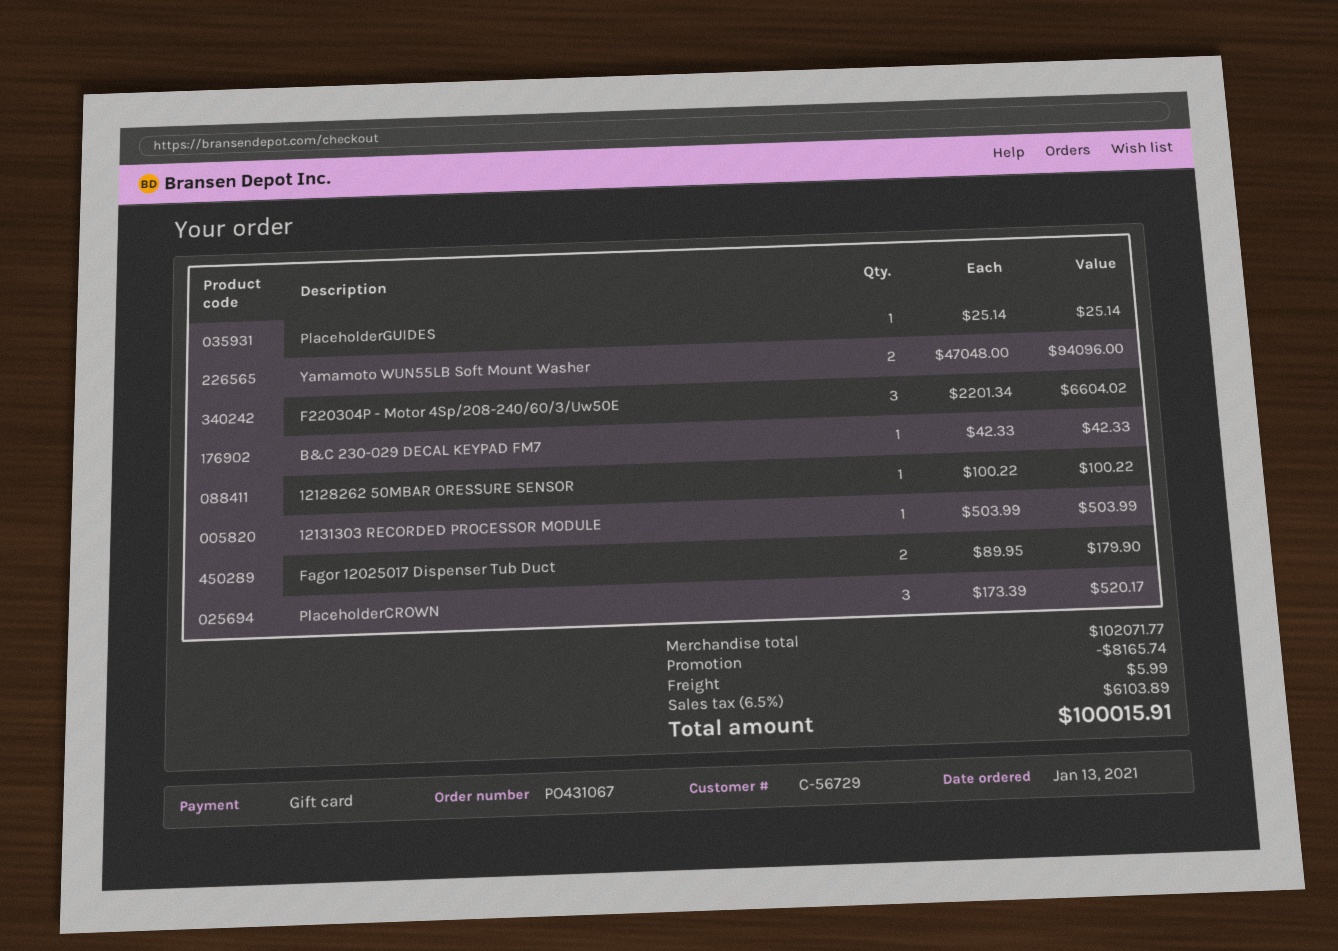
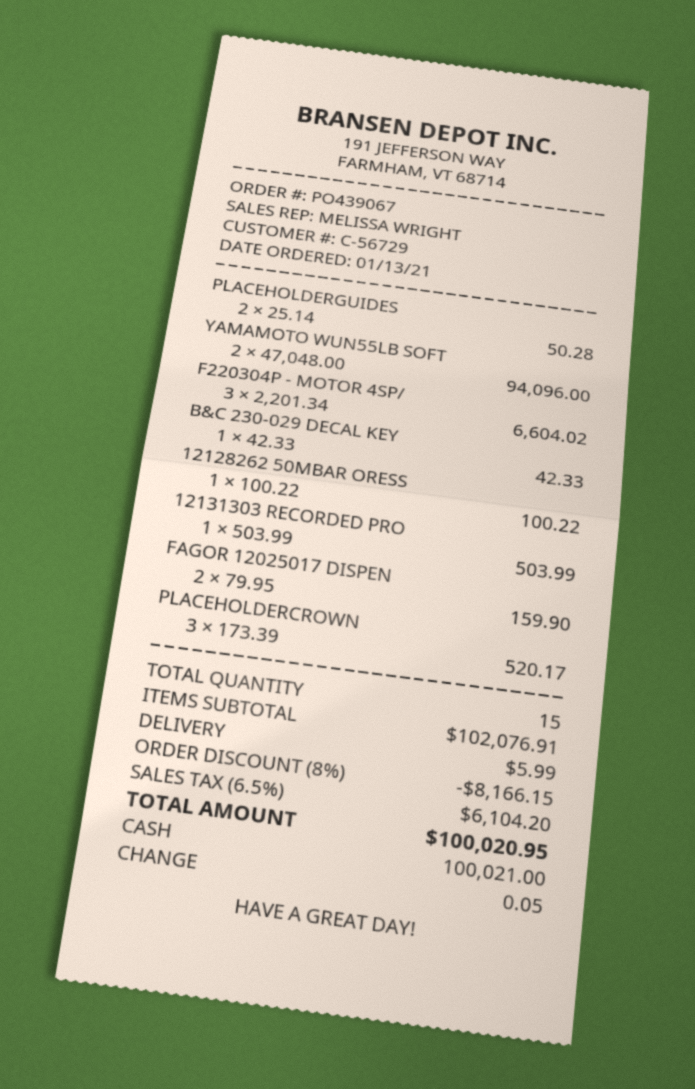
order number: PO431067 -> PO439067
payment method: gift card -> cash
PlaceholderGUIDES: 1 x 25.14 = 25.14 -> 2 x 25.14 = 50.28
Fagor 12025017 Dispenser Tub Duct: 2 x 89.95 = 179.90 -> 2 x 79.95 = 159.90
subtotal: 102071.77 -> 102076.91
discount: 8165.74 -> 8166.15
tax: 6.5% = 6103.89 -> 6.5% = 6104.20
total: 100015.91 -> 100020.95

